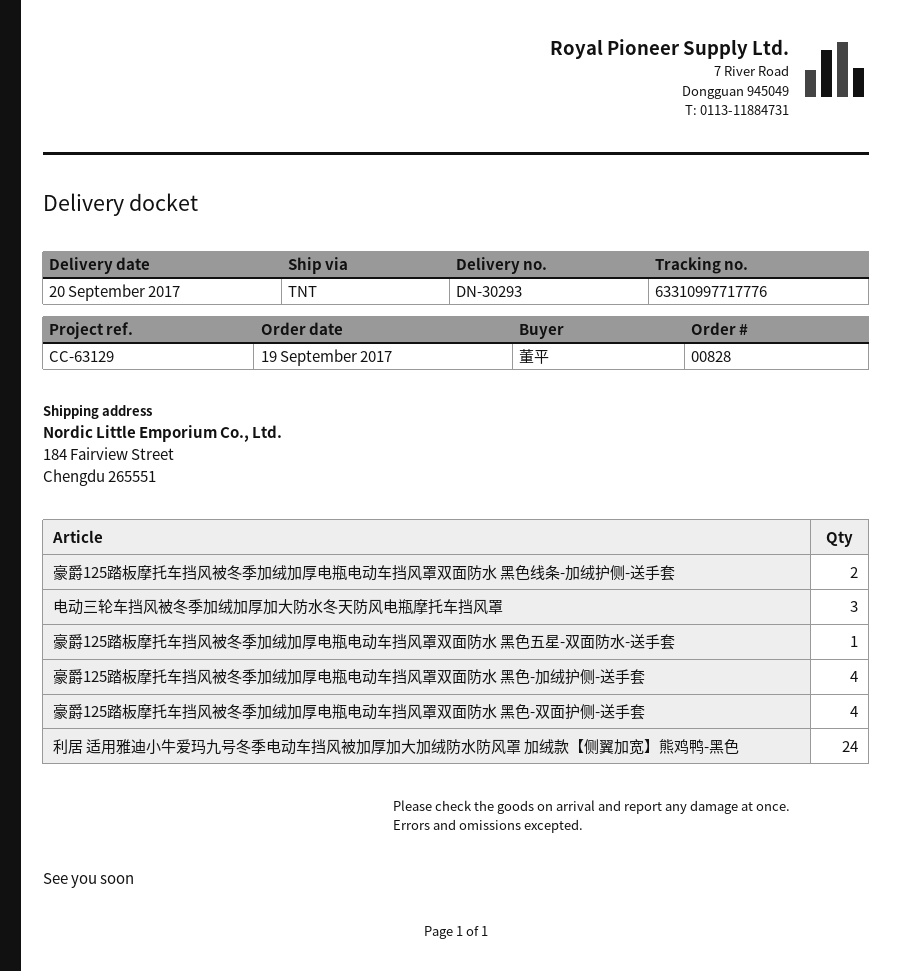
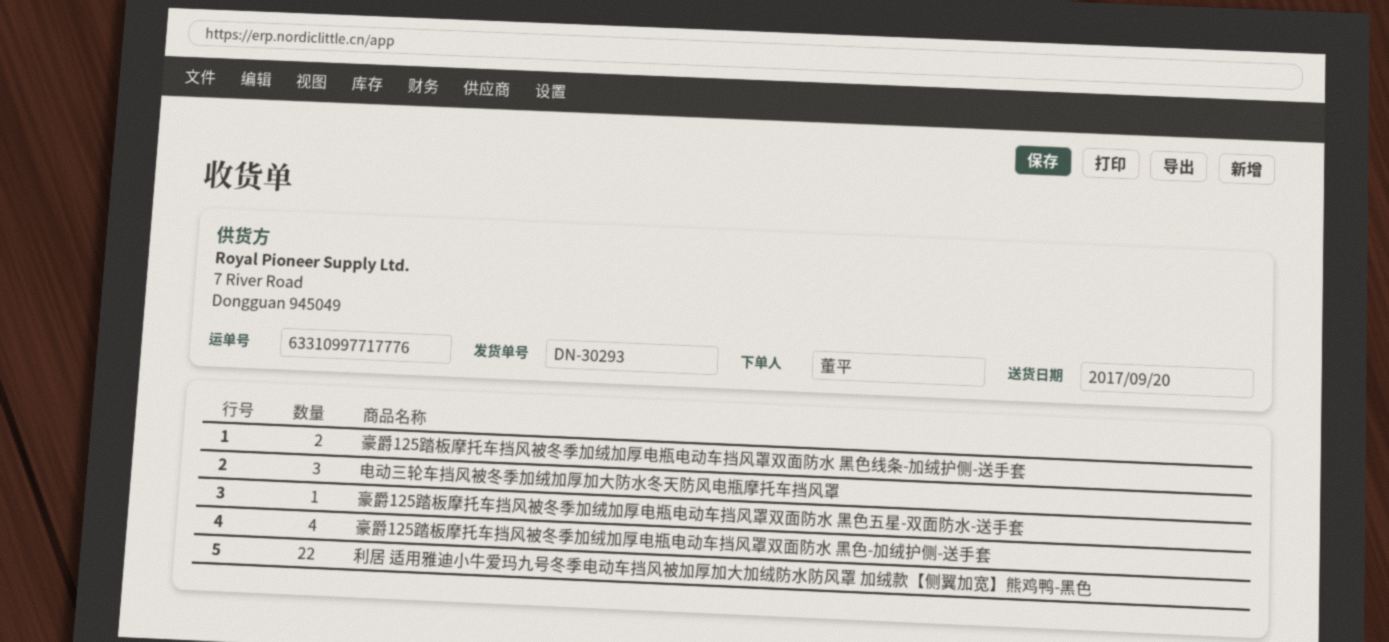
豪爵125踏板摩托车挡风被冬季加绒加厚电瓶电动车挡风罩双面防水 黑色-双面护侧-送手套: 4 -> none
利居 适用雅迪小牛爱玛九号冬季电动车挡风被加厚加大加绒防水防风罩 加绒款【侧翼加宽】熊鸡鸭-黑色: 24 -> 22

